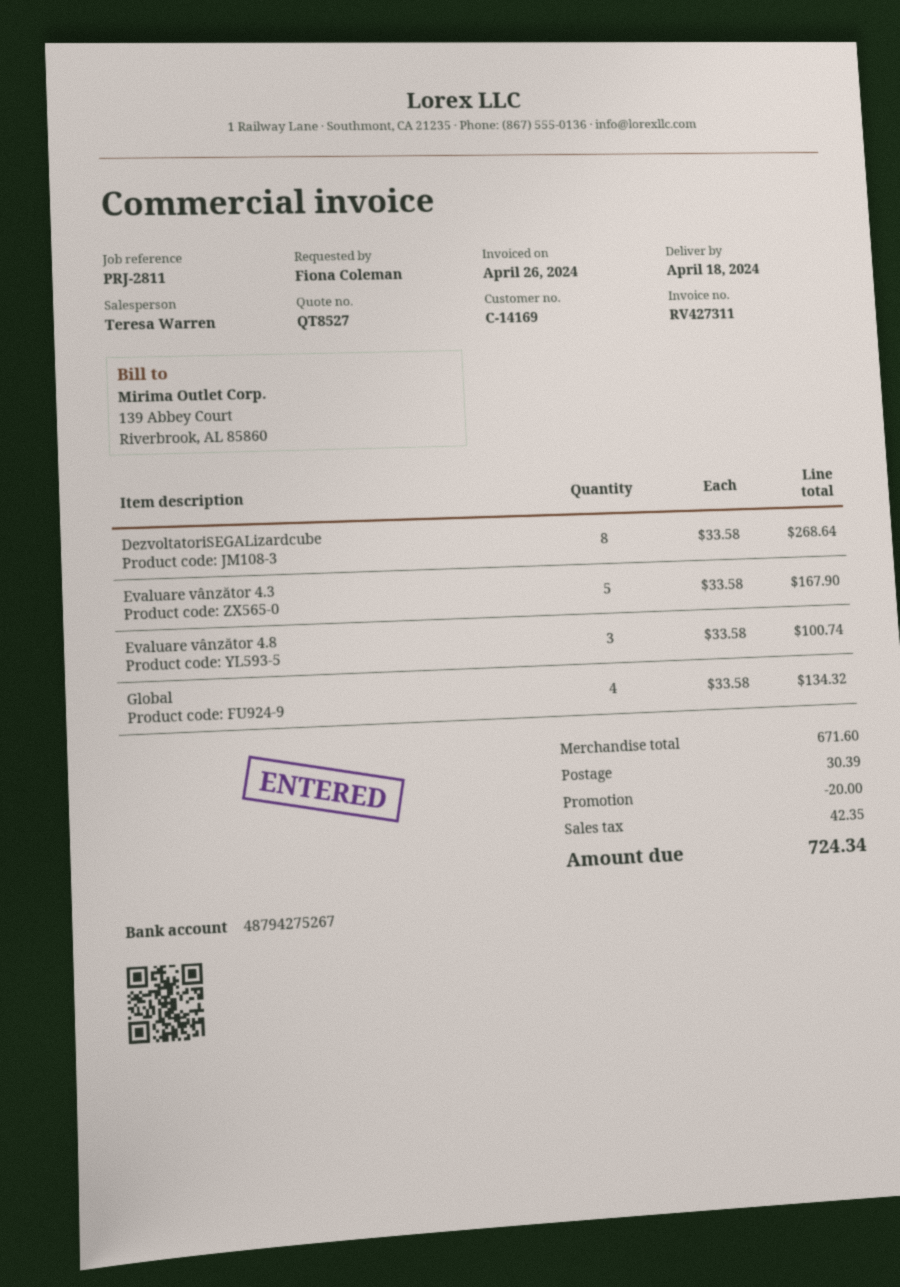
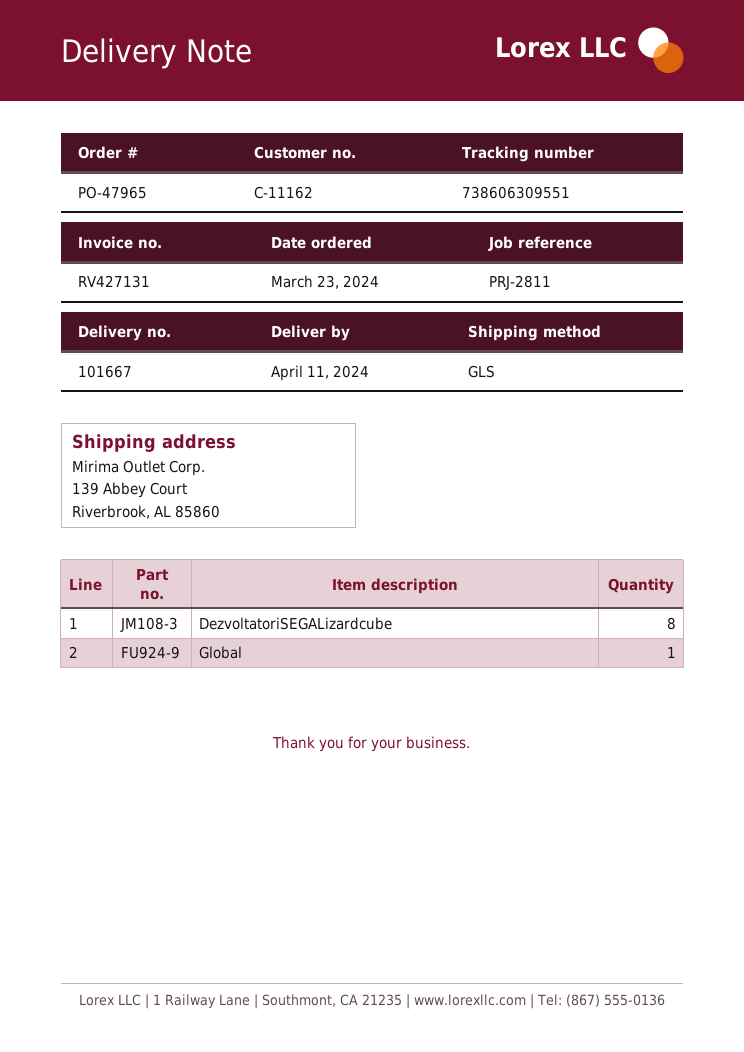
delivery date: 2024-04-18 -> 2024-04-11
invoice number: RV427311 -> RV427131
customer number: C-14169 -> C-11162
Evaluare vânzător 4.3: 5 -> none
Evaluare vânzător 4.8: 3 -> none
Global: 4 -> 1

